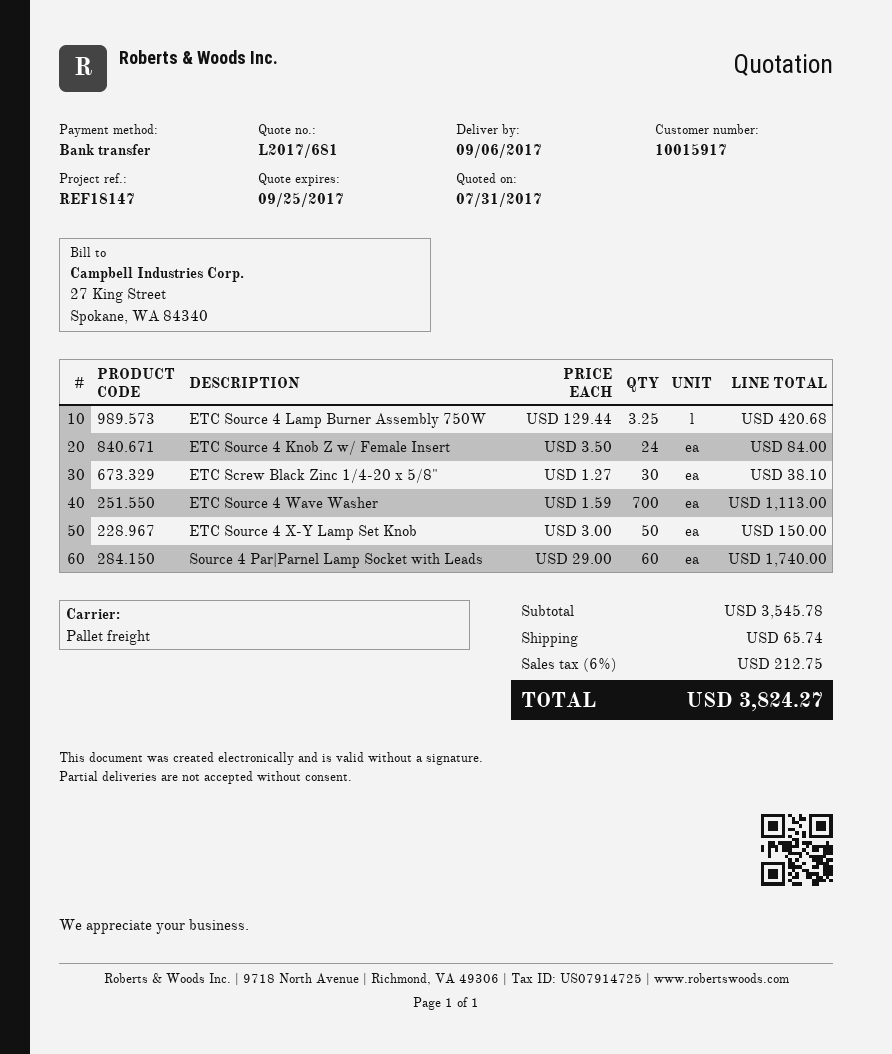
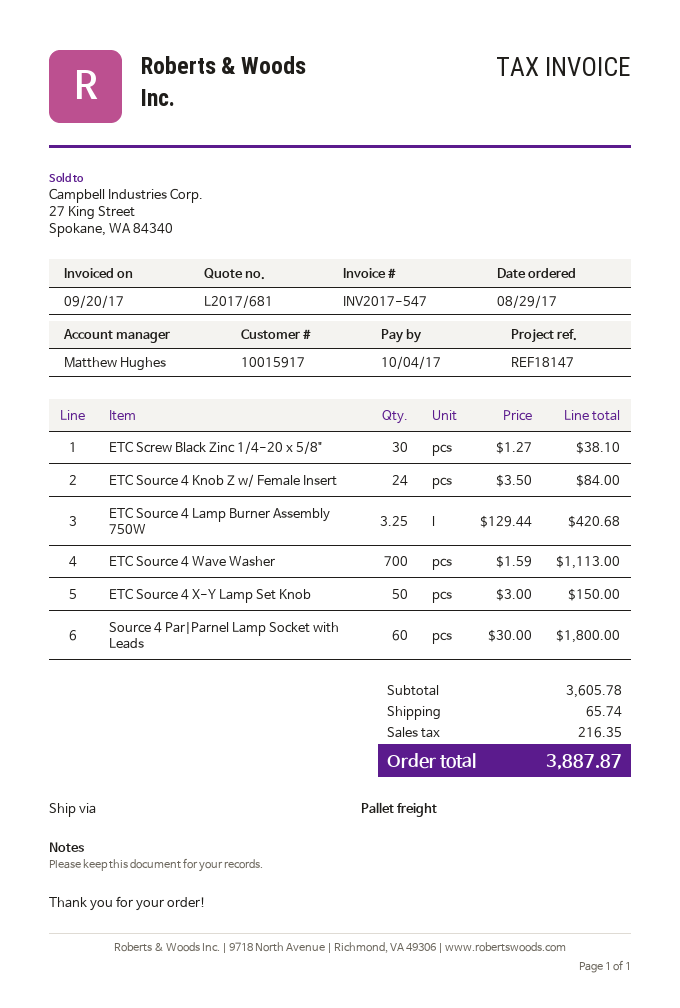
Source 4 Par|Parnel Lamp Socket with Leads: 60 x 29.00 = 1740.00 -> 60 x 30.00 = 1800.00
subtotal: 3545.78 -> 3605.78
tax: 212.75 -> 216.35
total: 3824.27 -> 3887.87

